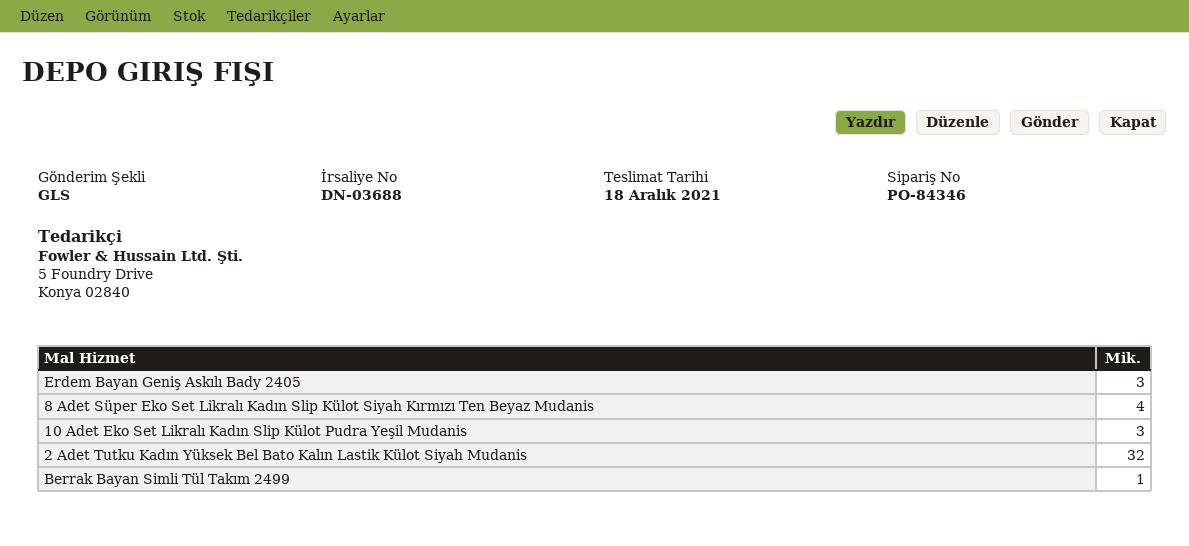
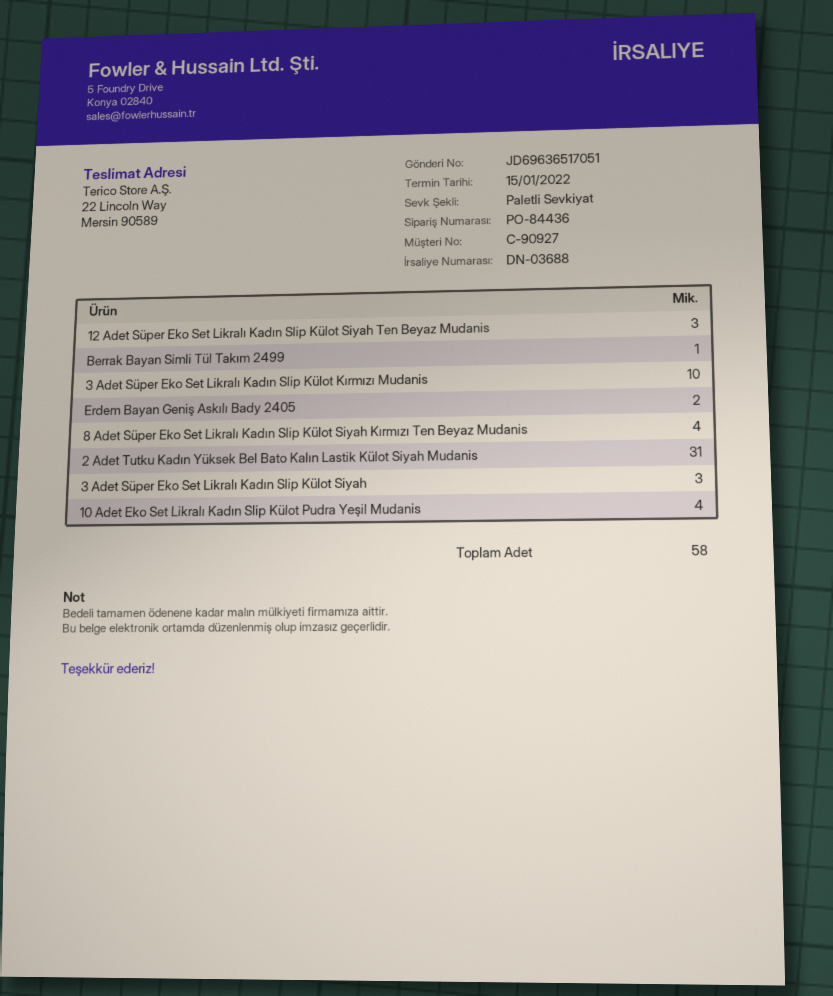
order number: PO-84346 -> PO-84436
delivery date: 2021-12-18 -> 2022-01-15
shipping method: GLS -> pallet freight
Erdem Bayan Geniş Askılı Bady 2405: 3 -> 2
10 Adet Eko Set Likralı Kadın Slip Külot Pudra Yeşil Mudanis: 3 -> 4
2 Adet Tutku Kadın Yüksek Bel Bato Kalın Lastik Külot Siyah Mudanis: 32 -> 31
12 Adet Süper Eko Set Likralı Kadın Slip Külot Siyah Ten Beyaz Mudanis: none -> 3
3 Adet Süper Eko Set Likralı Kadın Slip Külot Kırmızı Mudanis: none -> 10
3 Adet Süper Eko Set Likralı Kadın Slip Külot Siyah: none -> 3

